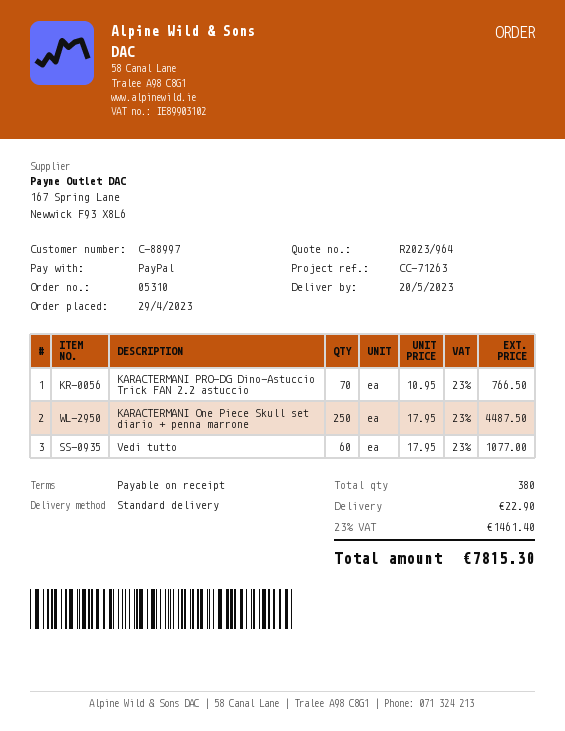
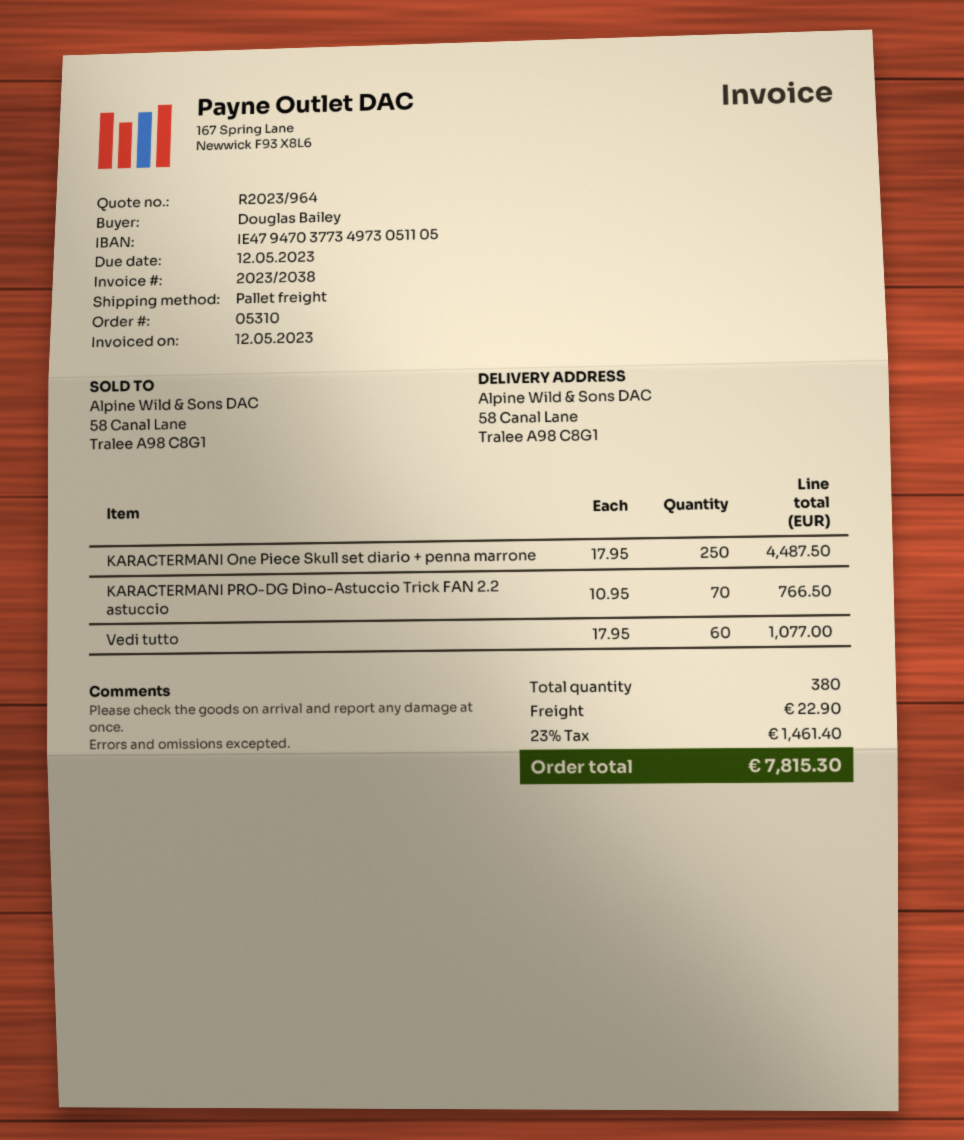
shipping method: standard -> pallet freight

